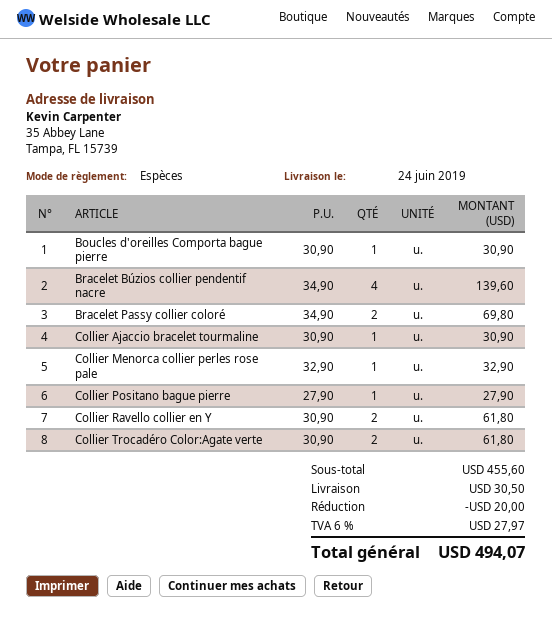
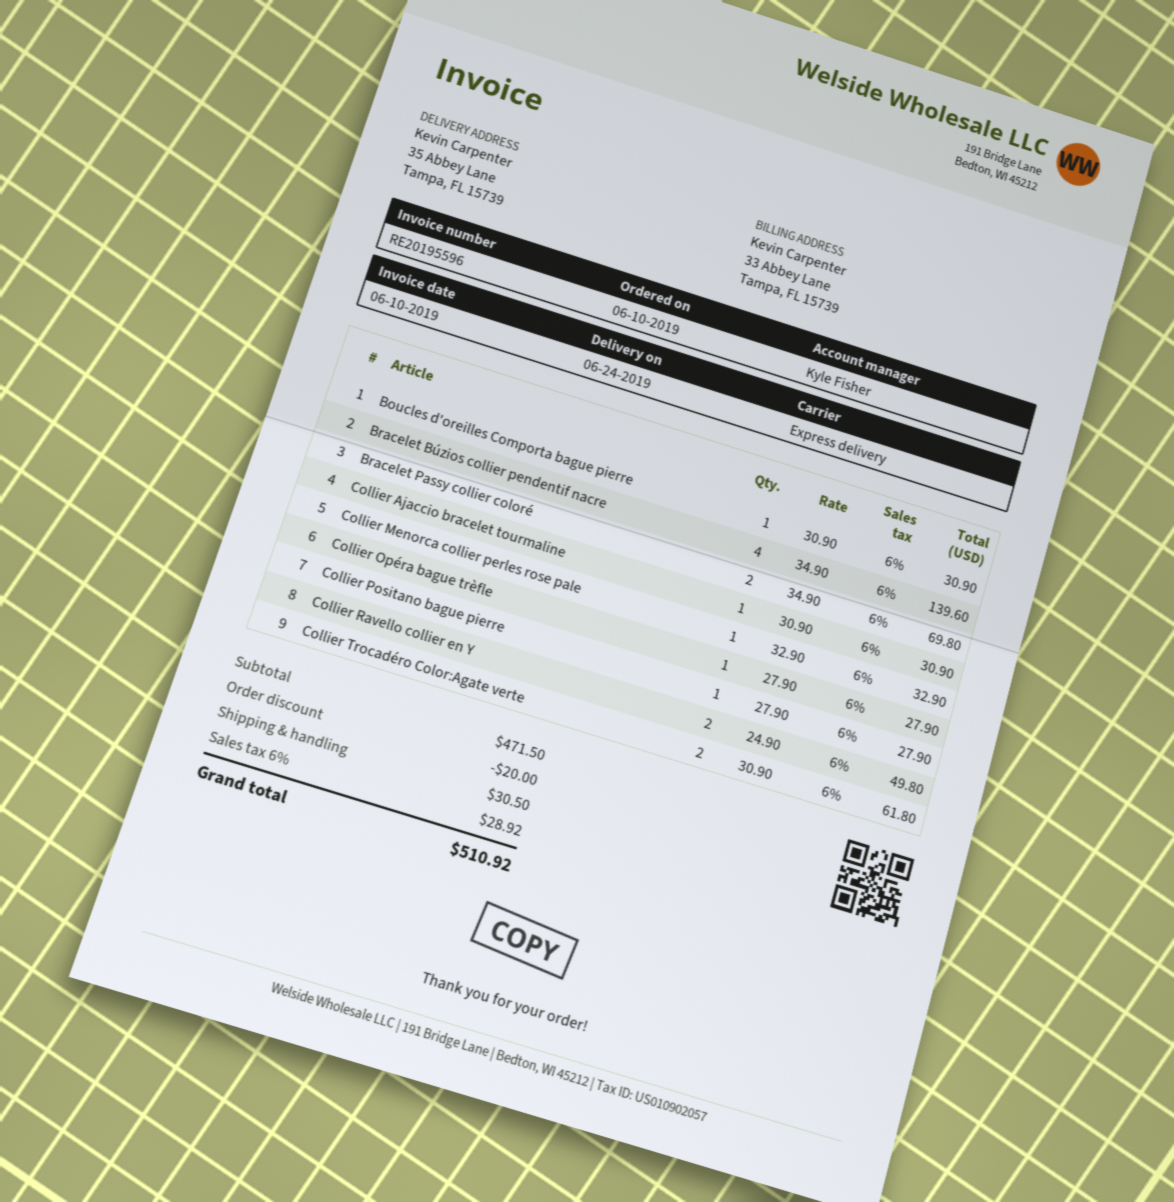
Collier Ravello collier en Y: 2 x 30.90 = 61.80 -> 2 x 24.90 = 49.80
Collier Opéra bague trèfle: none -> 1 x 27.90 = 27.90
subtotal: 455.60 -> 471.50
tax: 6% = 27.97 -> 6% = 28.92
total: 494.07 -> 510.92

